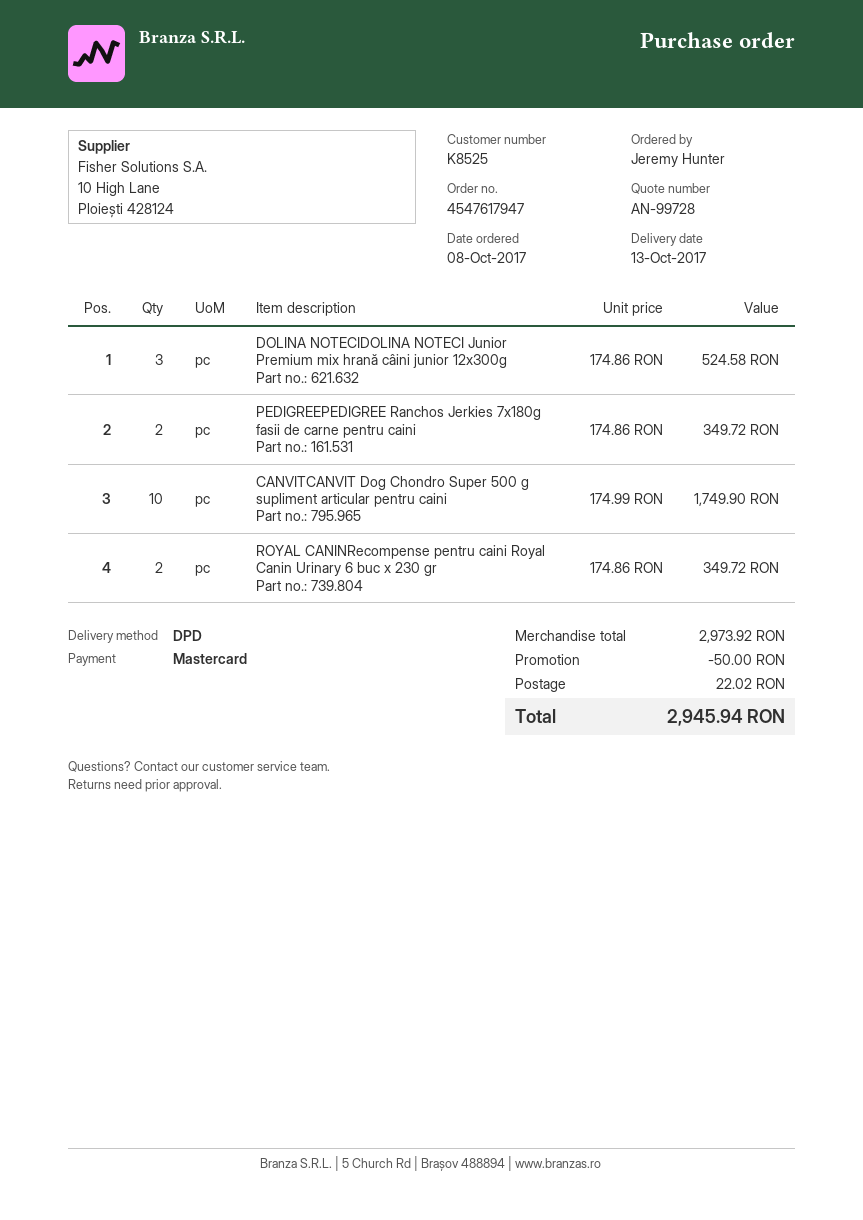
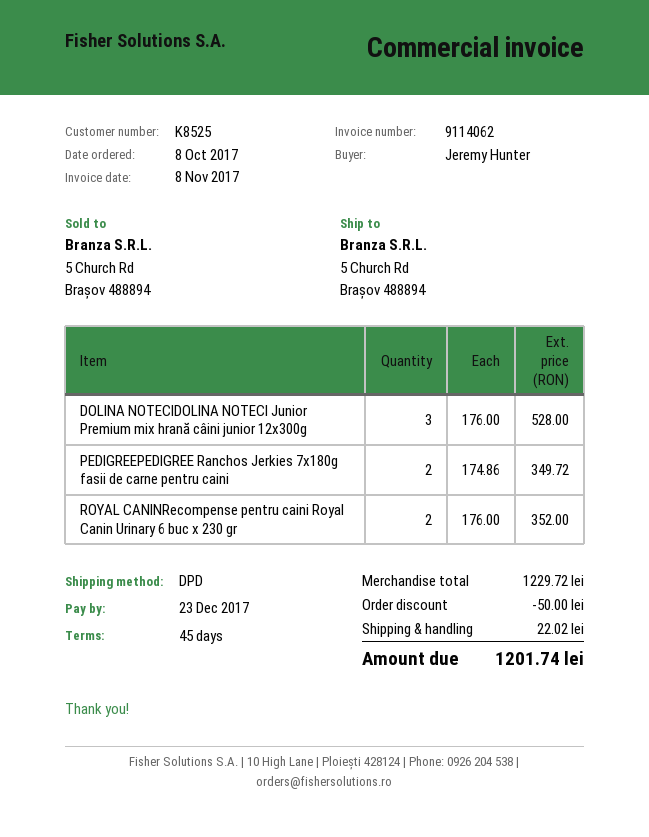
DOLINA NOTECIDOLINA NOTECI Junior Premium mix hrană câini junior 12x300g: 3 x 174.86 = 524.58 -> 3 x 176.00 = 528.00
CANVITCANVIT Dog Chondro Super 500 g supliment articular pentru caini: 10 x 174.99 = 1749.90 -> none
ROYAL CANINRecompense pentru caini Royal Canin Urinary 6 buc x 230 gr: 2 x 174.86 = 349.72 -> 2 x 176.00 = 352.00
subtotal: 2973.92 -> 1229.72
total: 2945.94 -> 1201.74

